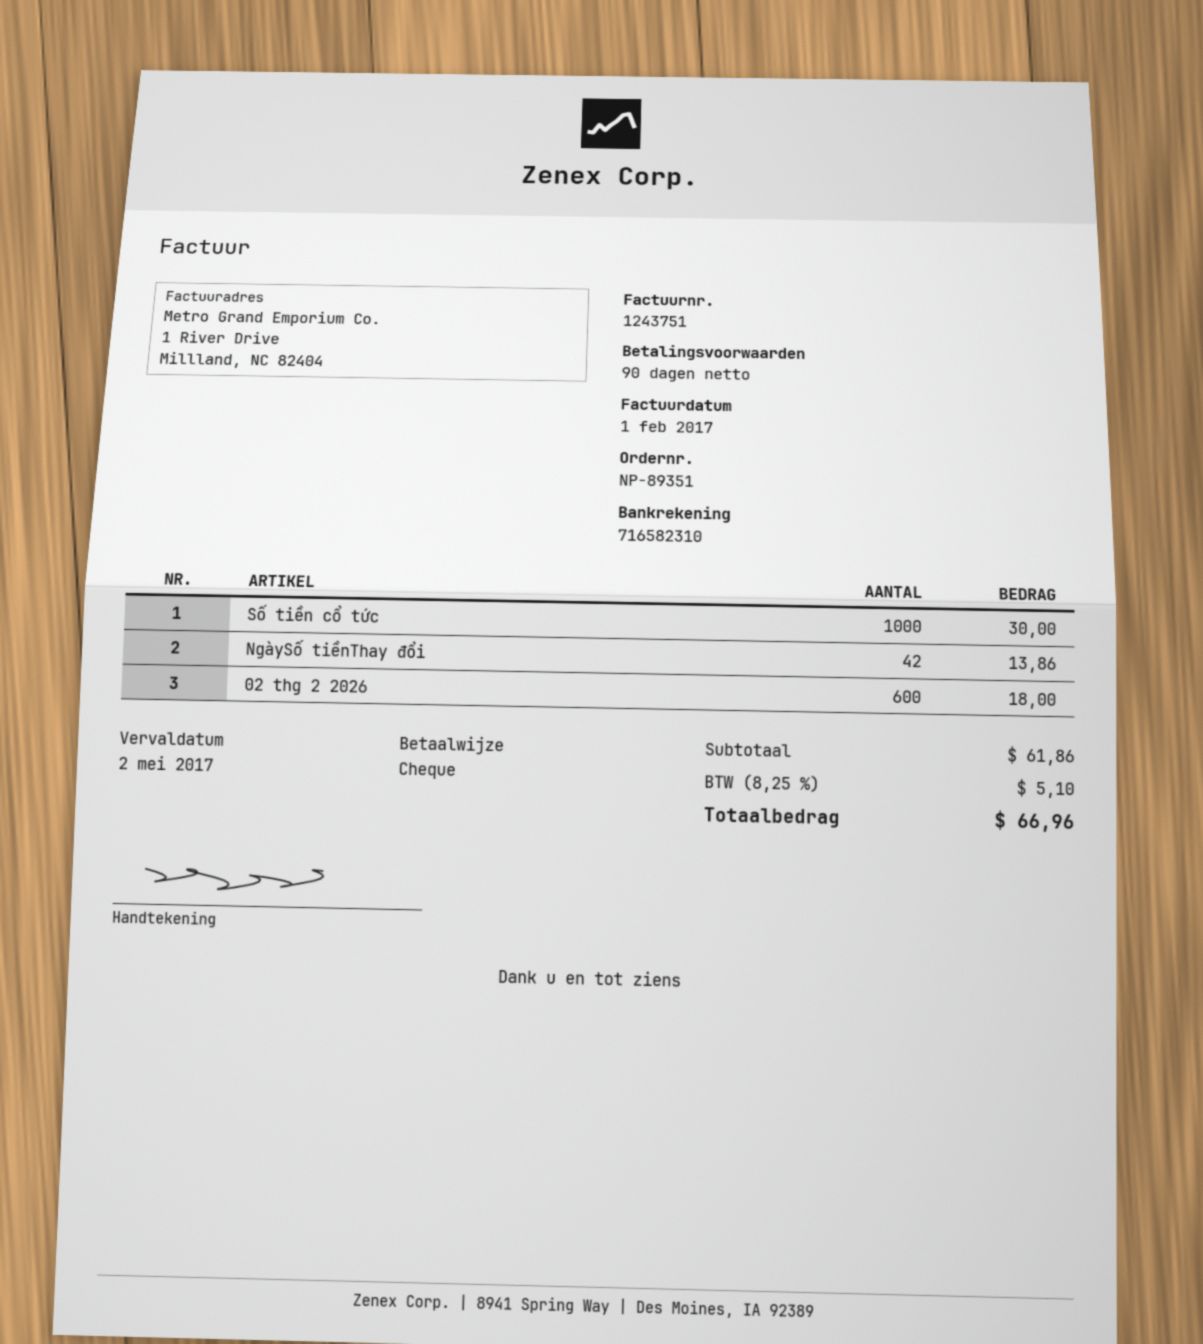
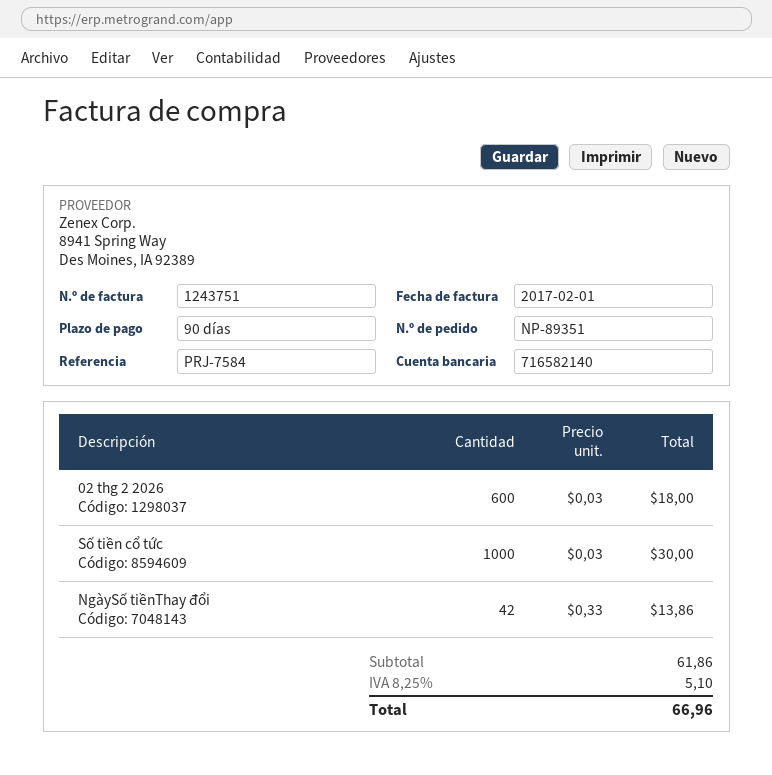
bank account: 716582310 -> 716582140

